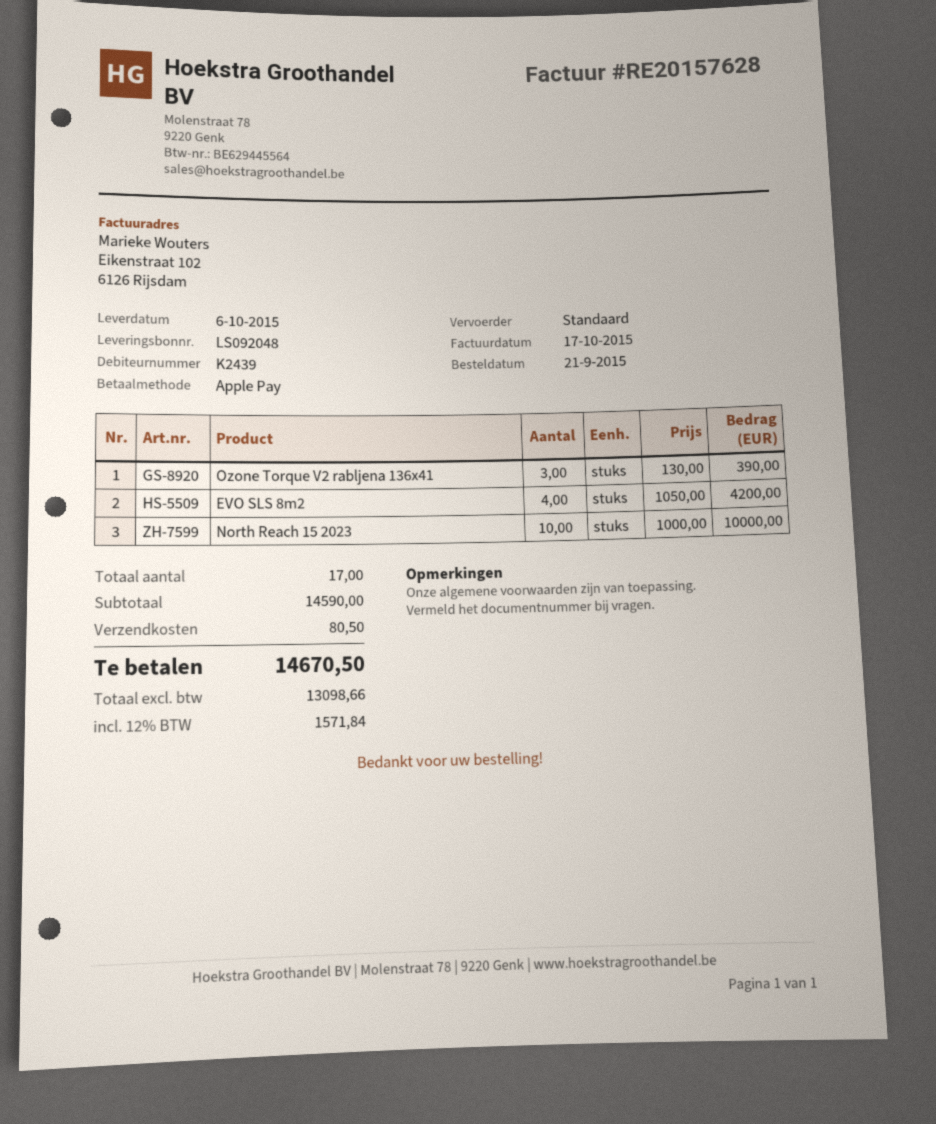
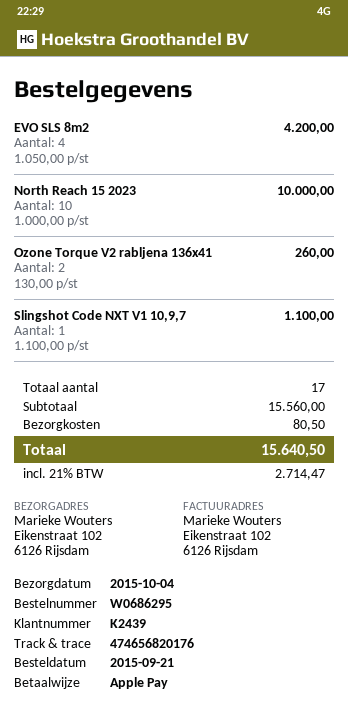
delivery date: 2015-10-06 -> 2015-10-04
Ozone Torque V2 rabljena 136x41: 3 x 130.00 = 390.00 -> 2 x 130.00 = 260.00
Slingshot Code NXT V1 10,9,7: none -> 1 x 1100.00 = 1100.00
subtotal: 14590.00 -> 15560.00
tax: 12% = 1571.84 -> 21% = 2714.47
total: 14670.50 -> 15640.50

